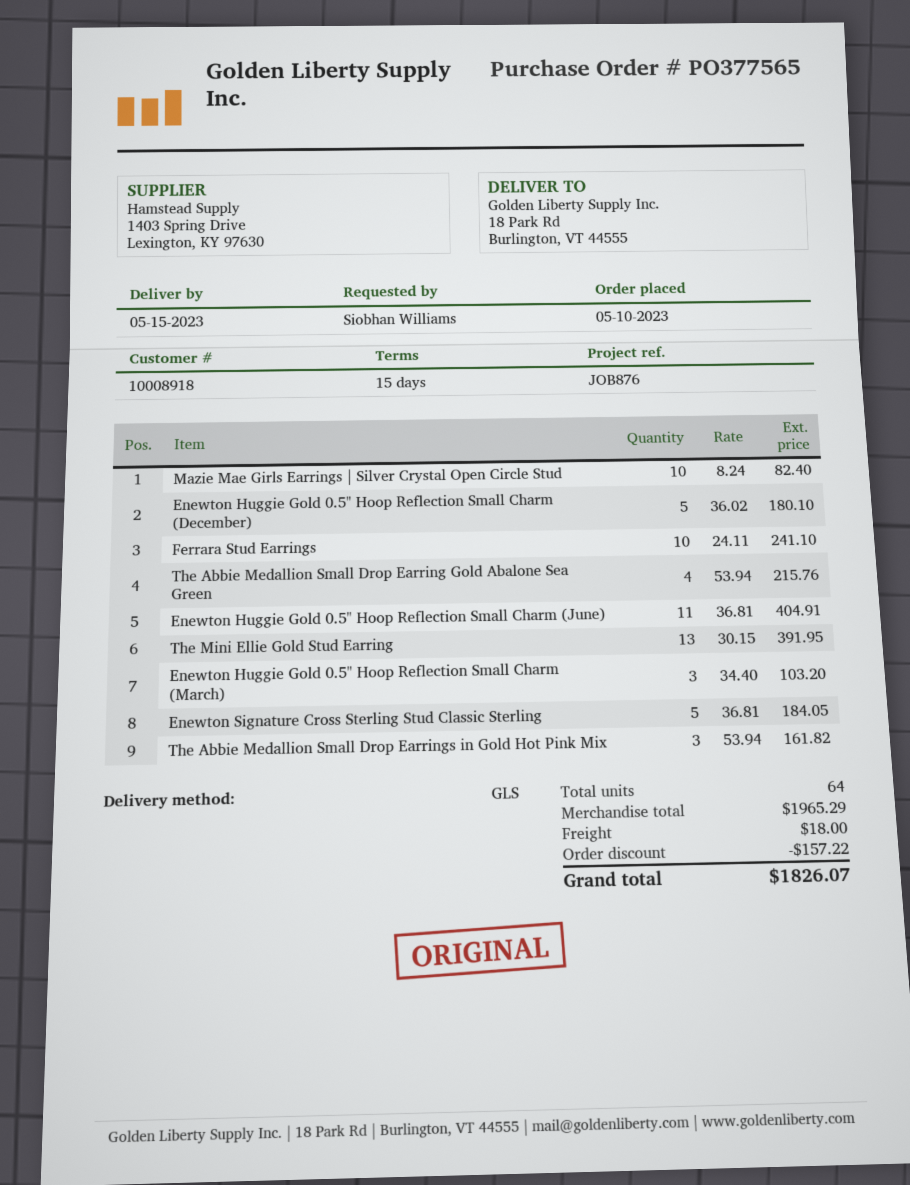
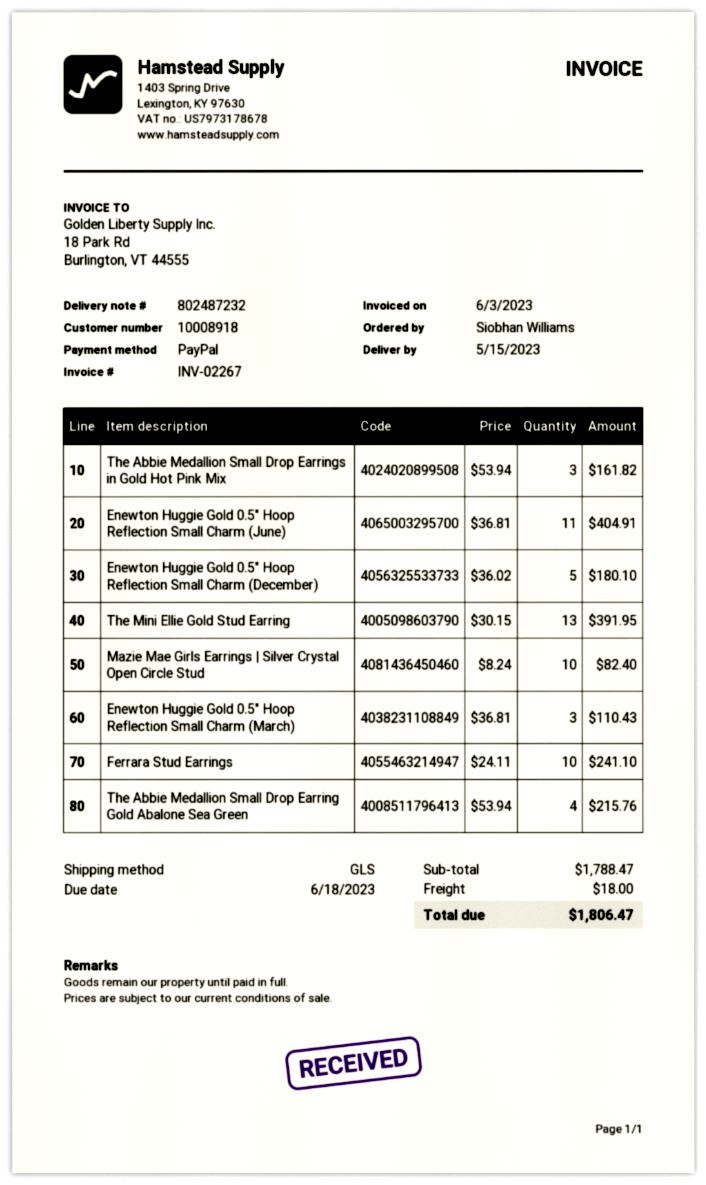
Enewton Huggie Gold 0.5" Hoop Reflection Small Charm (March): 3 x 34.40 = 103.20 -> 3 x 36.81 = 110.43
Enewton Signature Cross Sterling Stud Classic Sterling: 5 x 36.81 = 184.05 -> none
subtotal: 1965.29 -> 1788.47
discount: 157.22 -> none
total: 1826.07 -> 1806.47

